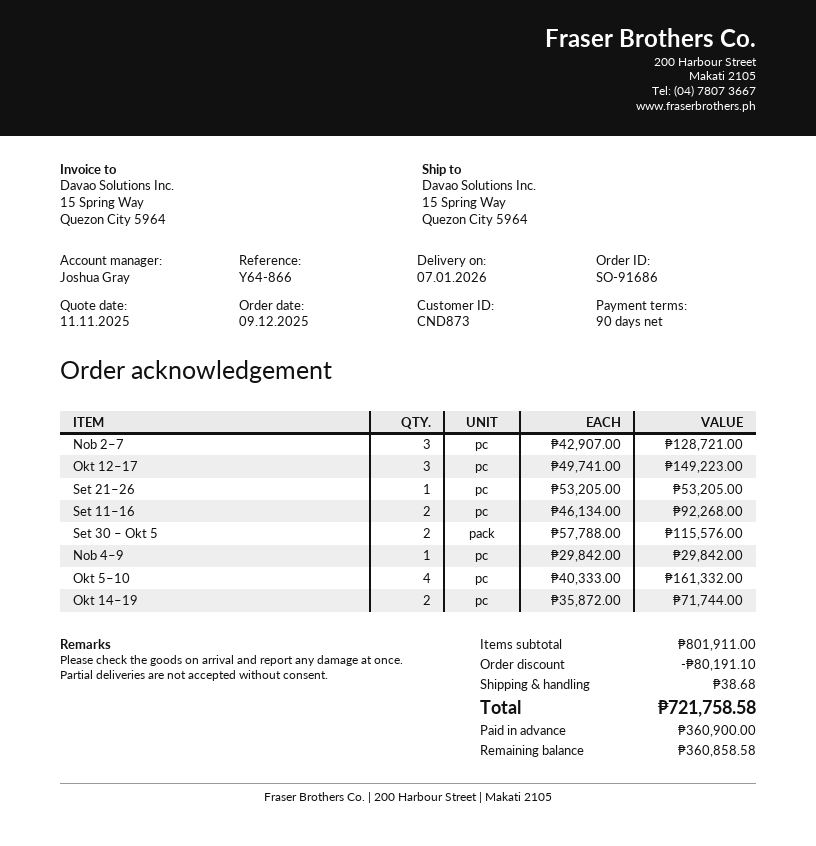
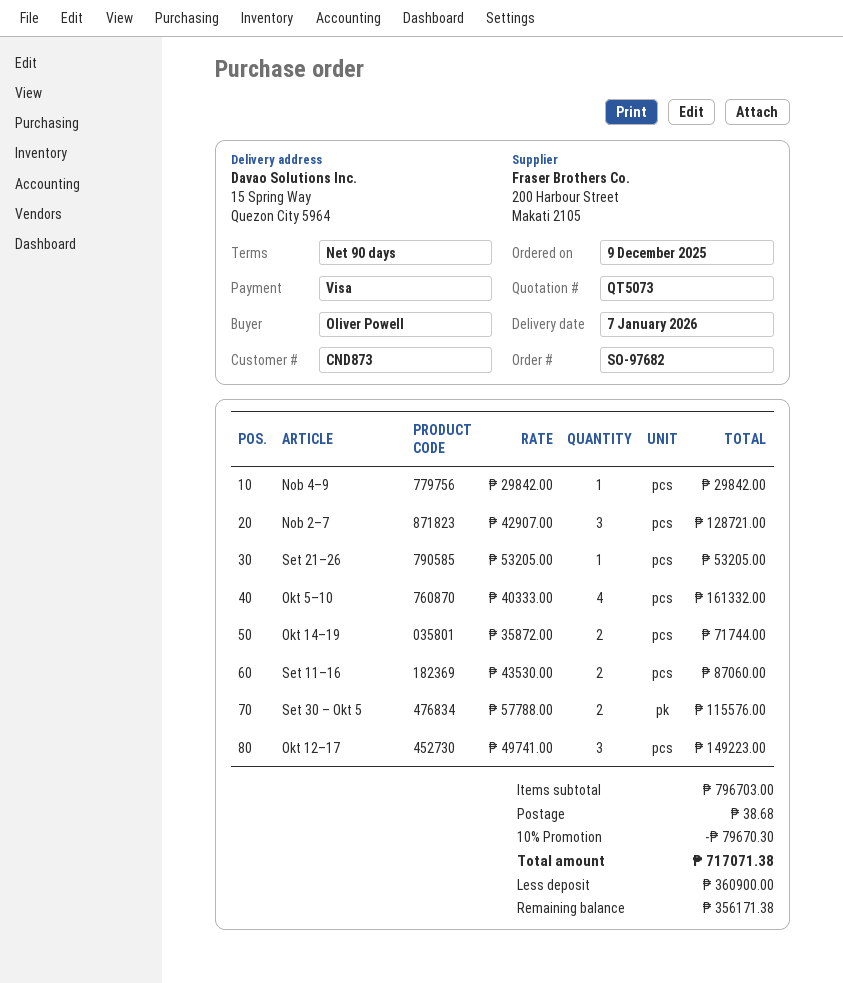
order number: SO-91686 -> SO-97682
Set 11–16: 2 x 46134.00 = 92268.00 -> 2 x 43530.00 = 87060.00
subtotal: 801911.00 -> 796703.00
discount: 80191.10 -> 79670.30
total: 721758.58 -> 717071.38
balance: 360858.58 -> 356171.38

